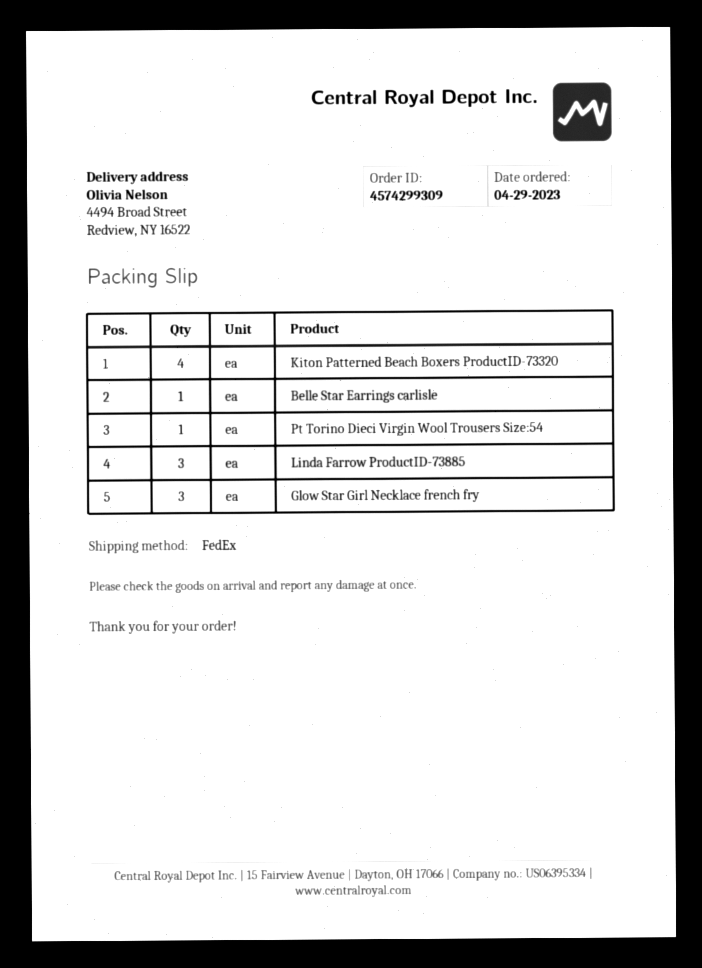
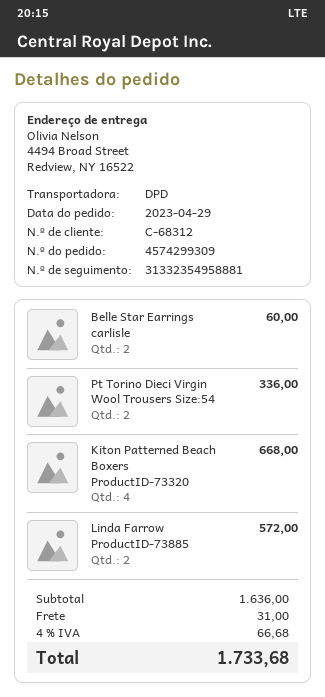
shipping method: FedEx -> DPD
Belle Star Earrings carlisle: 1 -> 2
Pt Torino Dieci Virgin Wool Trousers Size:54: 1 -> 2
Linda Farrow ProductID-73885: 3 -> 2
Glow Star Girl Necklace french fry: 3 -> none

